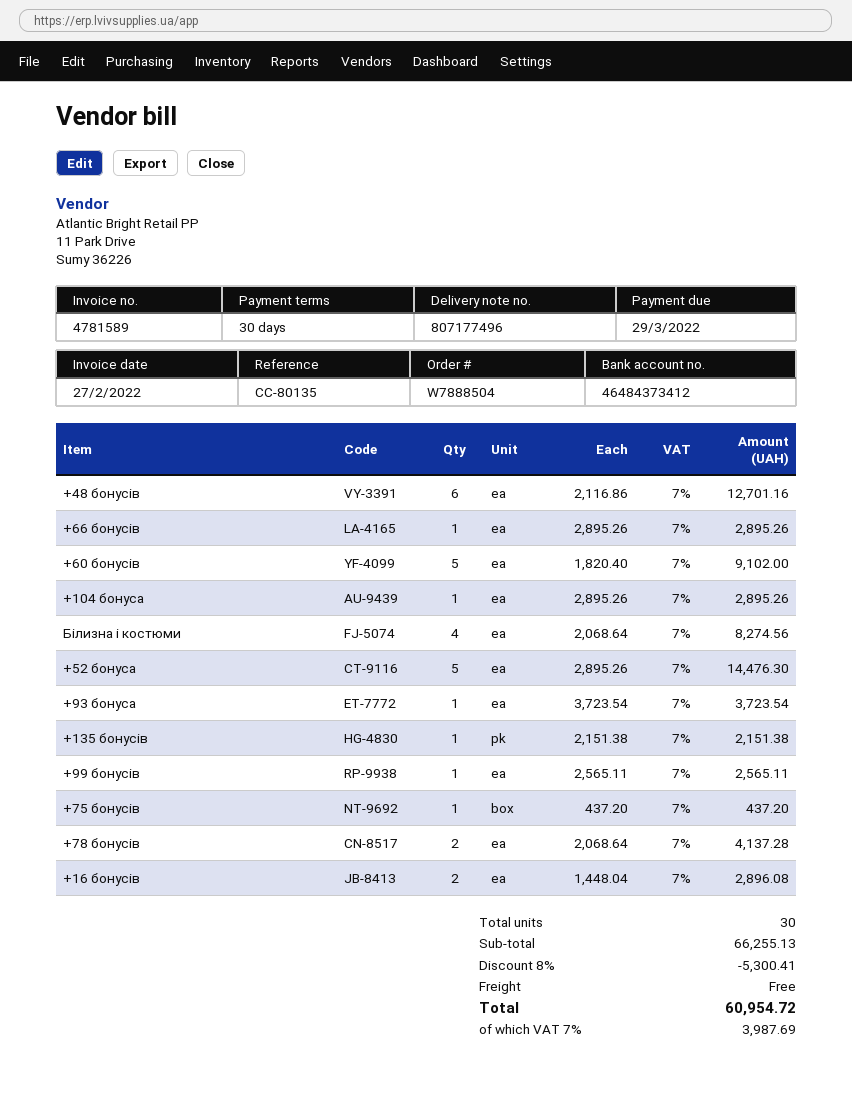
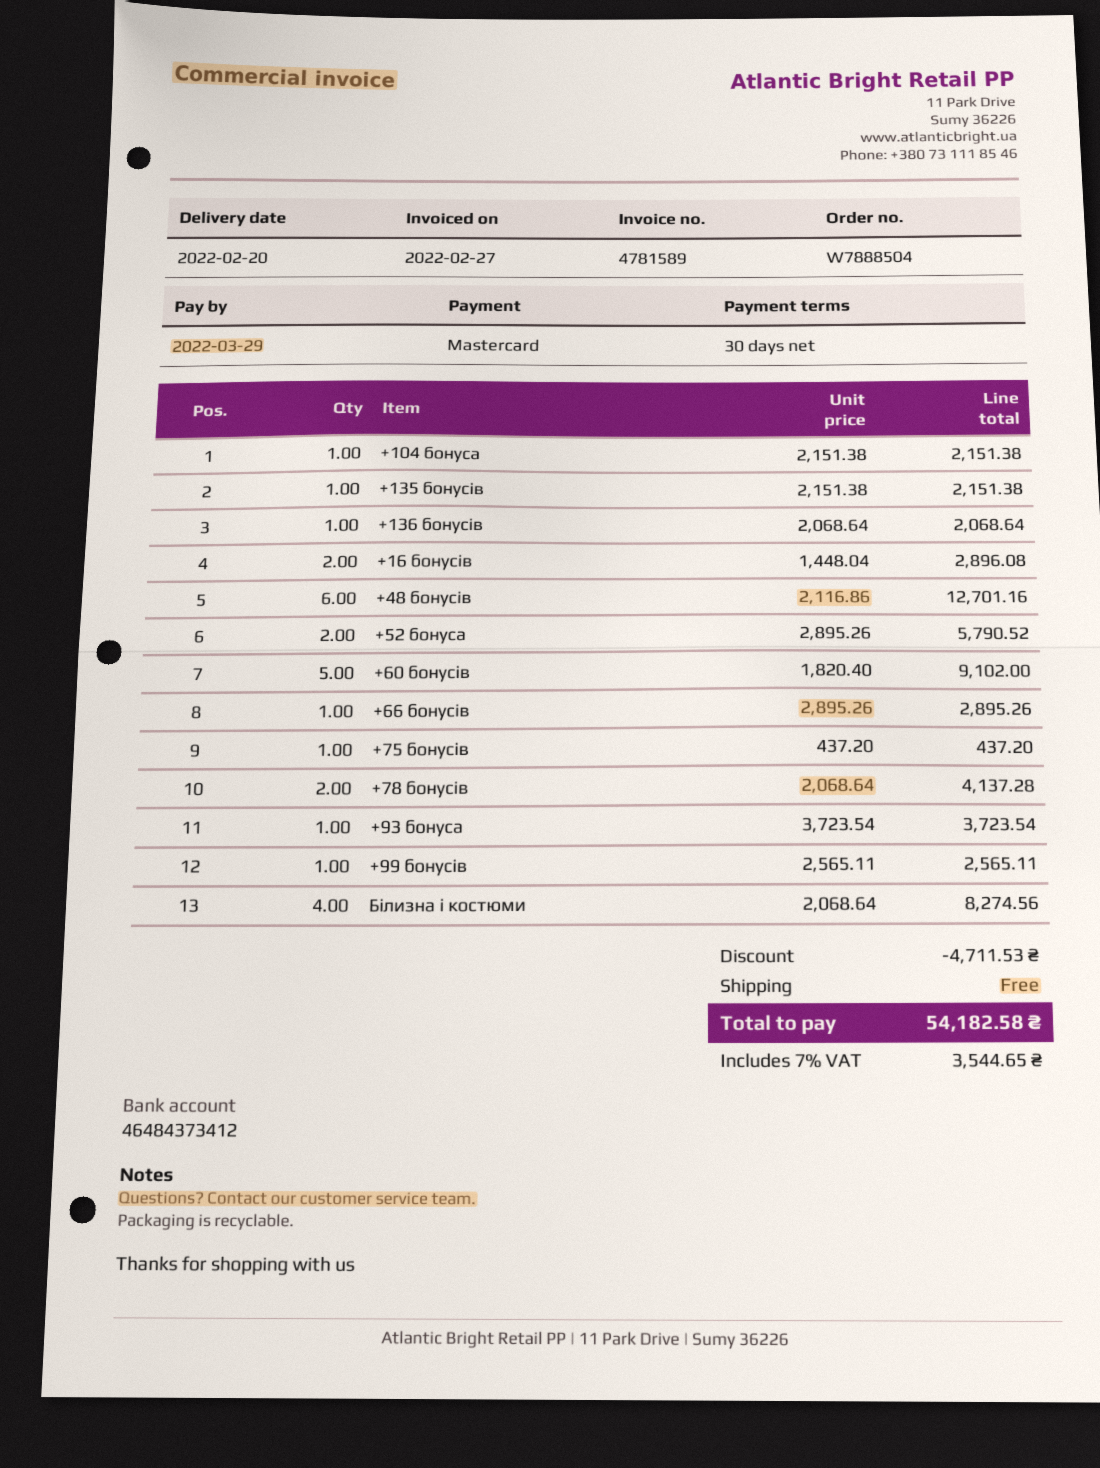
+104 бонуса: 1 x 2895.26 = 2895.26 -> 1 x 2151.38 = 2151.38
+52 бонуса: 5 x 2895.26 = 14476.30 -> 2 x 2895.26 = 5790.52
+136 бонусів: none -> 1 x 2068.64 = 2068.64
discount: 5300.41 -> 4711.53
tax: 7% = 3987.69 -> 7% = 3544.65
total: 60954.72 -> 54182.58

